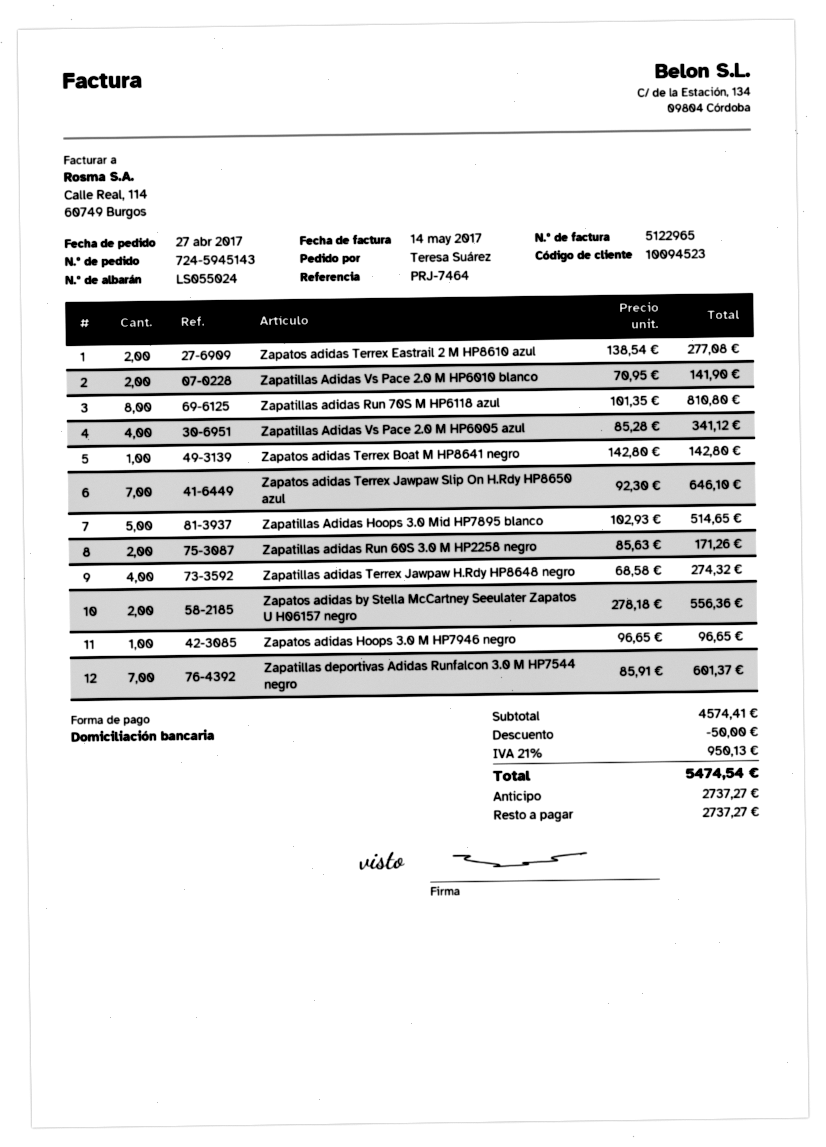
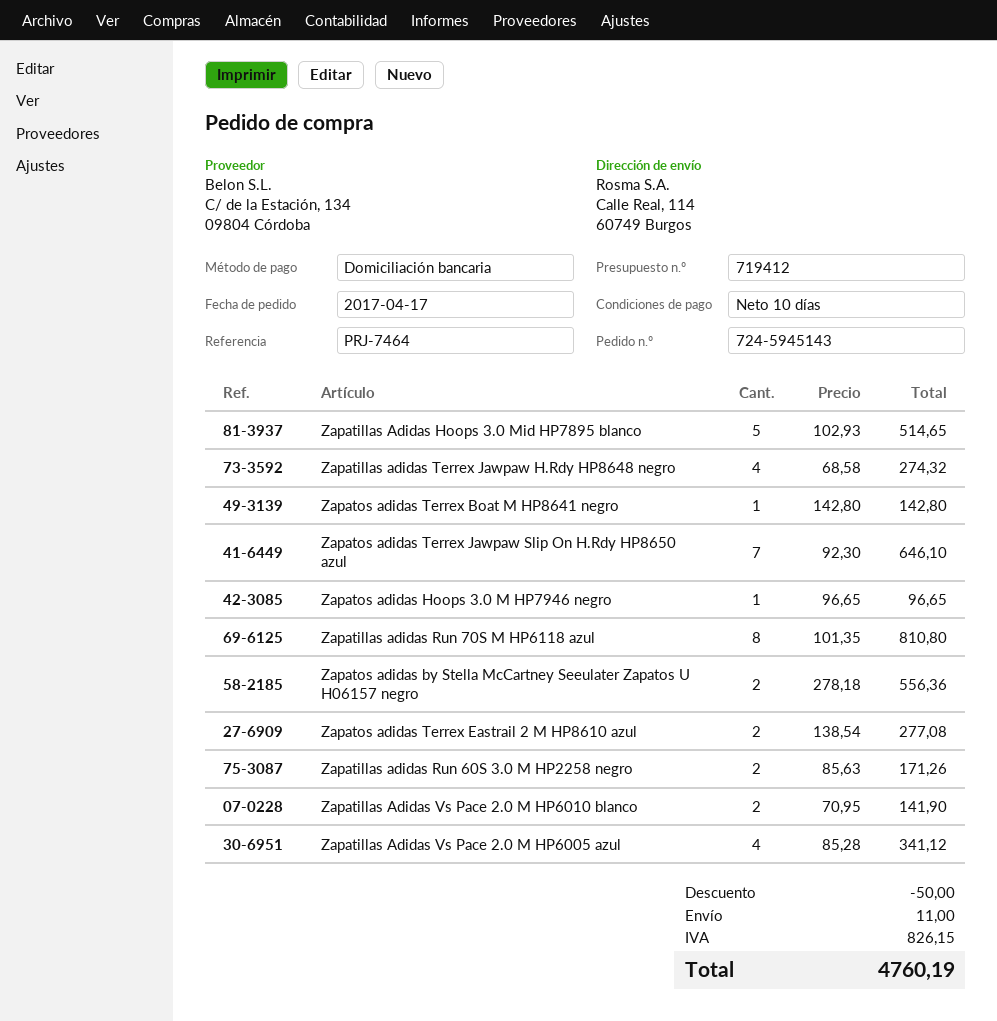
order date: 2017-04-27 -> 2017-04-17
Zapatillas deportivas Adidas Runfalcon 3.0 M HP7544 negro: 7 x 85.91 = 601.37 -> none
shipping: none -> 11.00
tax: 950.13 -> 826.15
total: 5474.54 -> 4760.19

